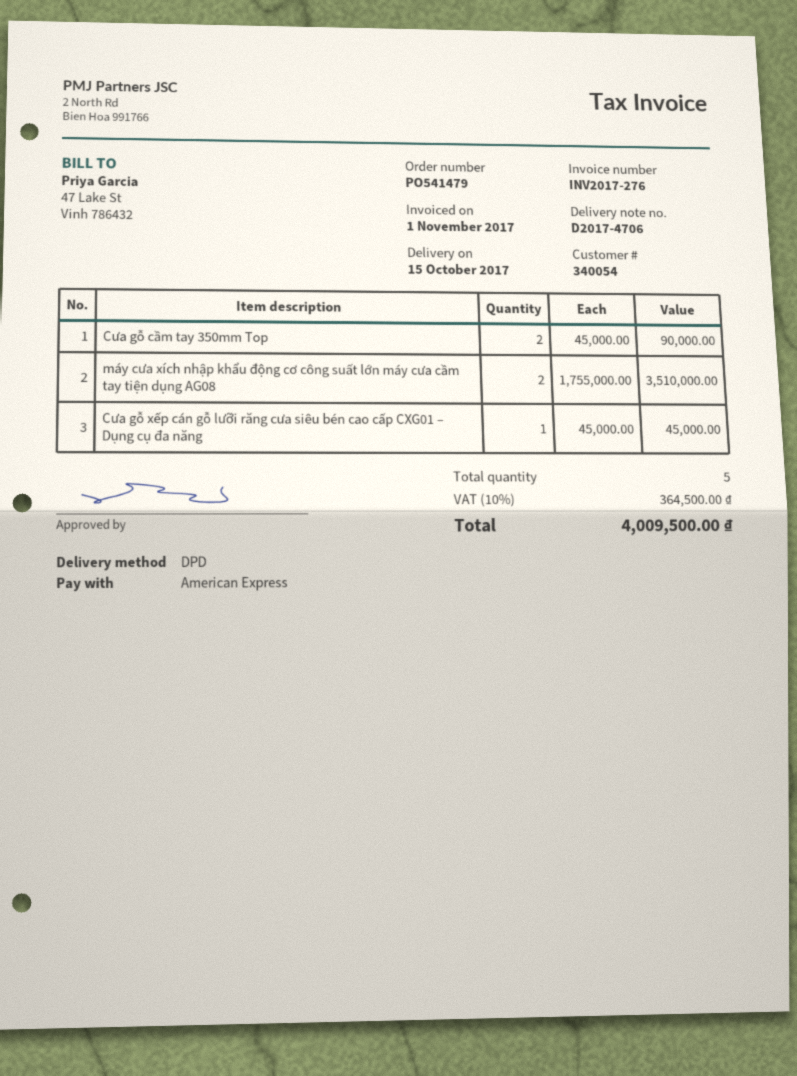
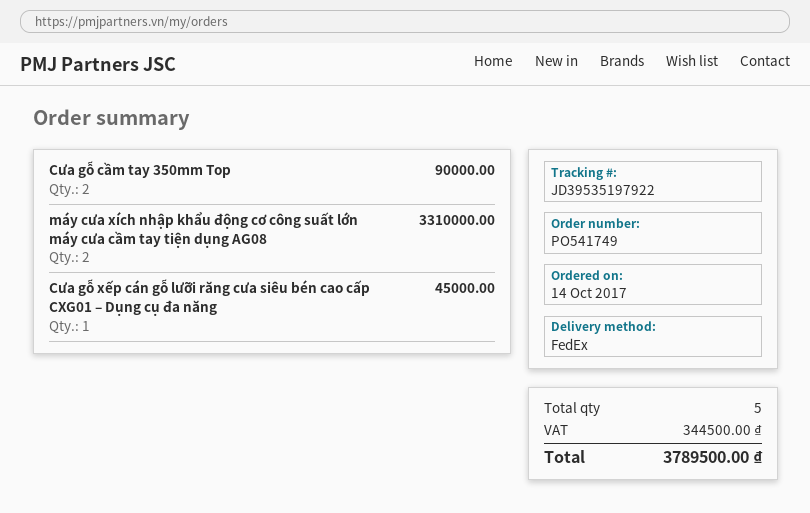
order number: PO541479 -> PO541749
shipping method: DPD -> FedEx
máy cưa xích nhập khẩu động cơ công suất lớn máy cưa cầm tay tiện dụng AG08: 2 for 3510000.00 -> 2 for 3310000.00
tax: 364500.00 -> 344500.00
total: 4009500.00 -> 3789500.00

